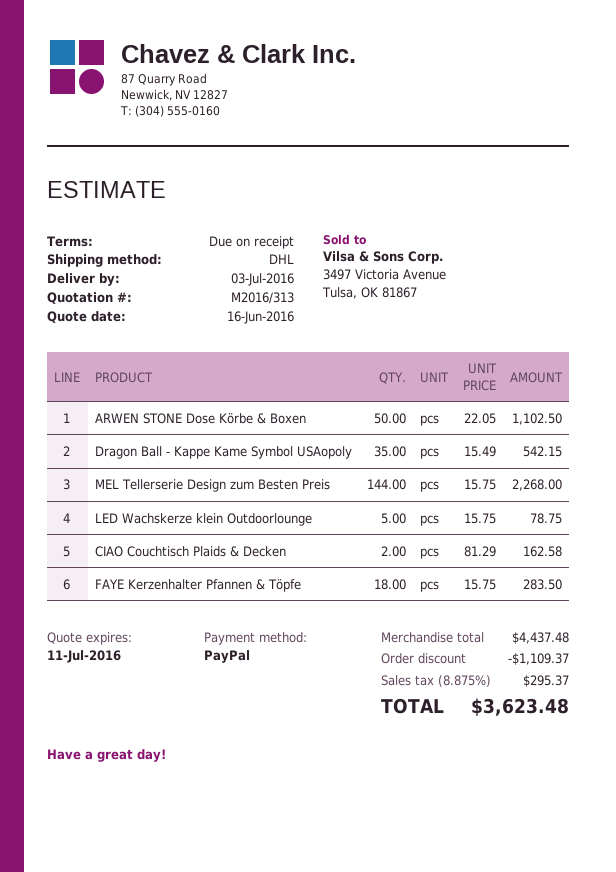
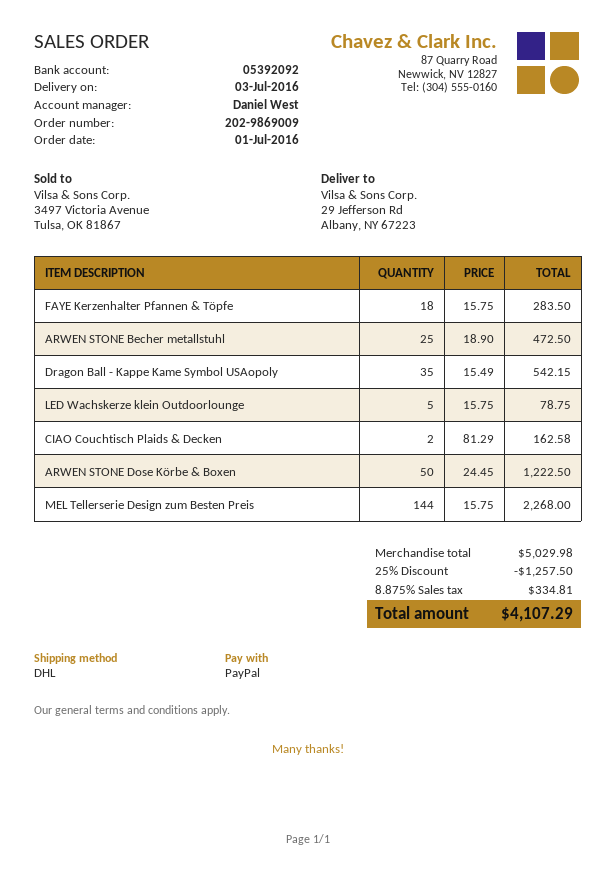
ARWEN STONE Dose Körbe & Boxen: 50 x 22.05 = 1102.50 -> 50 x 24.45 = 1222.50
ARWEN STONE Becher metallstuhl: none -> 25 x 18.90 = 472.50
subtotal: 4437.48 -> 5029.98
discount: 1109.37 -> 1257.50
tax: 8.875% = 295.37 -> 8.875% = 334.81
total: 3623.48 -> 4107.29

